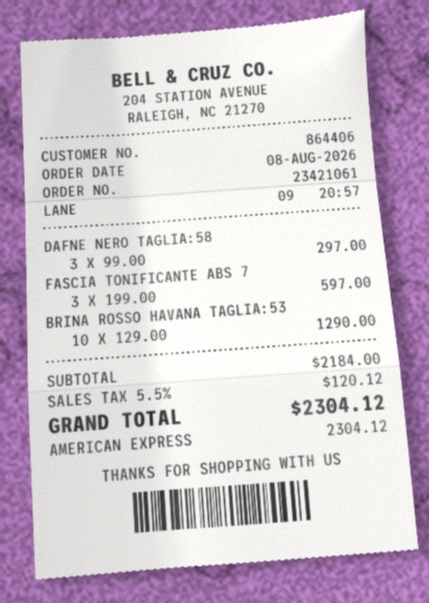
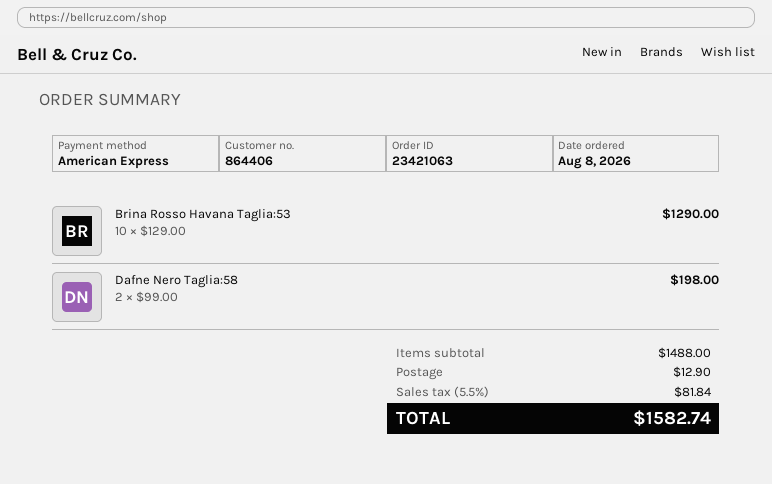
order number: 23421061 -> 23421063
DAFNE NERO TAGLIA:58: 3 x 99.00 = 297.00 -> 2 x 99.00 = 198.00
FASCIA TONIFICANTE ABS 7: 3 x 199.00 = 597.00 -> none
subtotal: 2184.00 -> 1488.00
shipping: none -> 12.90
tax: 5.5% = 120.12 -> 5.5% = 81.84
total: 2304.12 -> 1582.74

